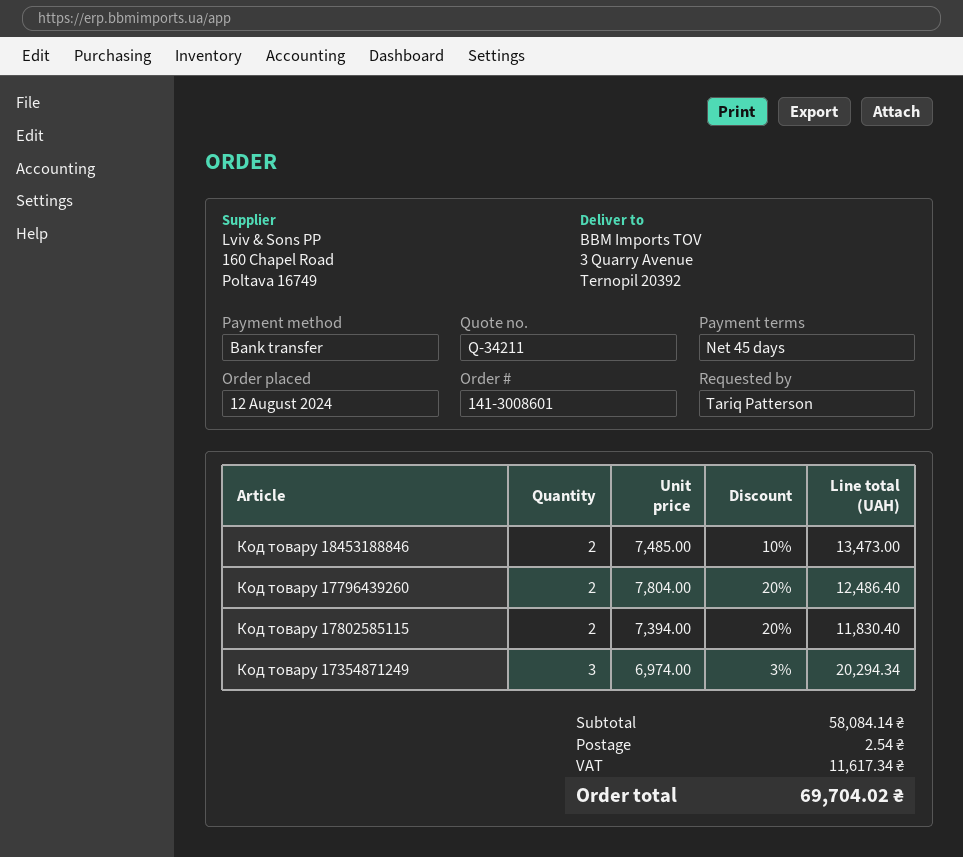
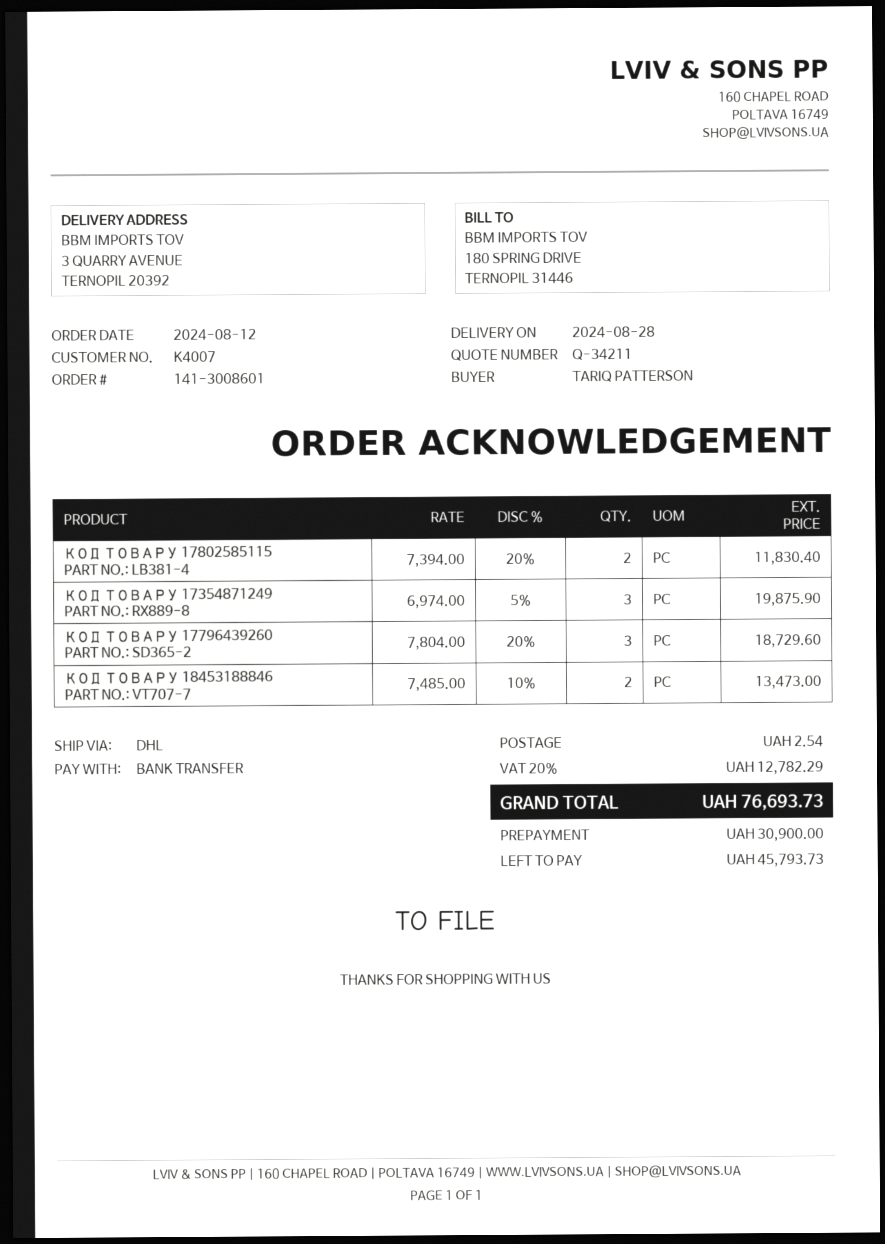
Код товару 17796439260: 2 x 7804.00 - 20% = 12486.40 -> 3 x 7804.00 - 20% = 18729.60
Код товару 17354871249: 3 x 6974.00 - 3% = 20294.34 -> 3 x 6974.00 - 5% = 19875.90
tax: 11617.34 -> 12782.29
total: 69704.02 -> 76693.73

